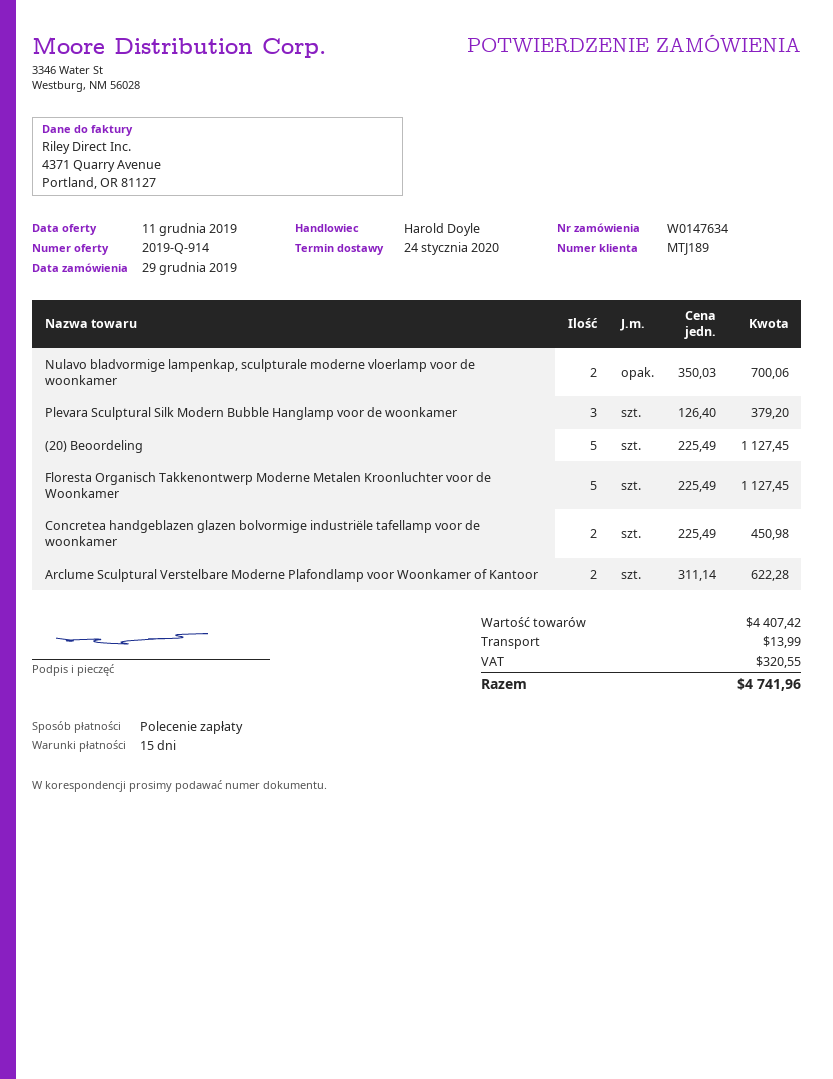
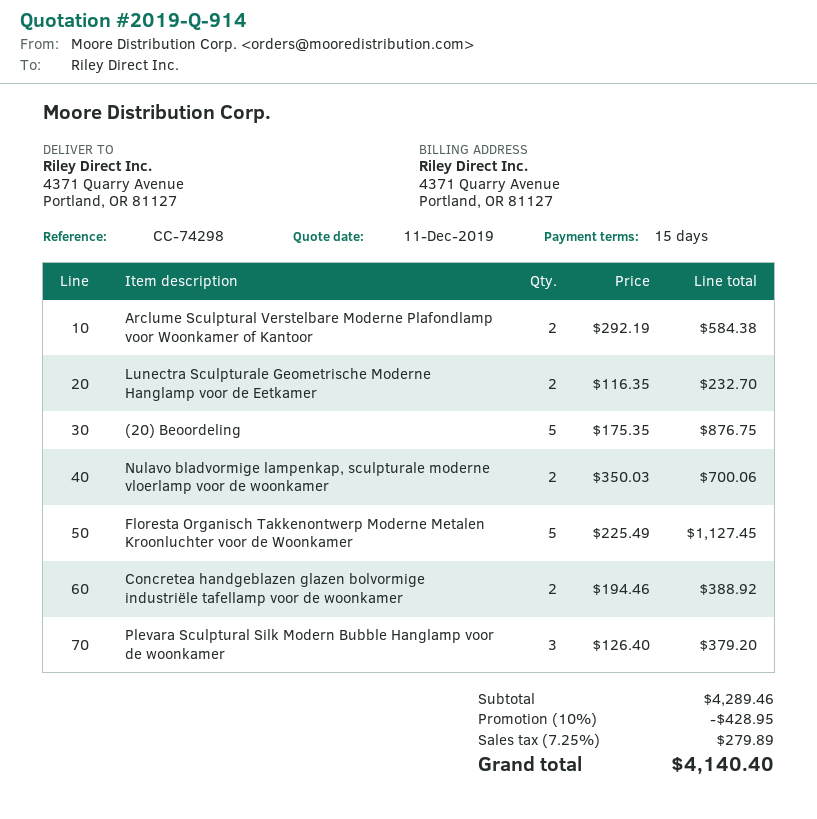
(20) Beoordeling: 5 x 225.49 = 1127.45 -> 5 x 175.35 = 876.75
Concretea handgeblazen glazen bolvormige industriële tafellamp voor de woonkamer: 2 x 225.49 = 450.98 -> 2 x 194.46 = 388.92
Arclume Sculptural Verstelbare Moderne Plafondlamp voor Woonkamer of Kantoor: 2 x 311.14 = 622.28 -> 2 x 292.19 = 584.38
Lunectra Sculpturale Geometrische Moderne Hanglamp voor de Eetkamer: none -> 2 x 116.35 = 232.70
subtotal: 4407.42 -> 4289.46
discount: none -> 10% = 428.95
shipping: 13.99 -> none
tax: 320.55 -> 279.89
total: 4741.96 -> 4140.40

